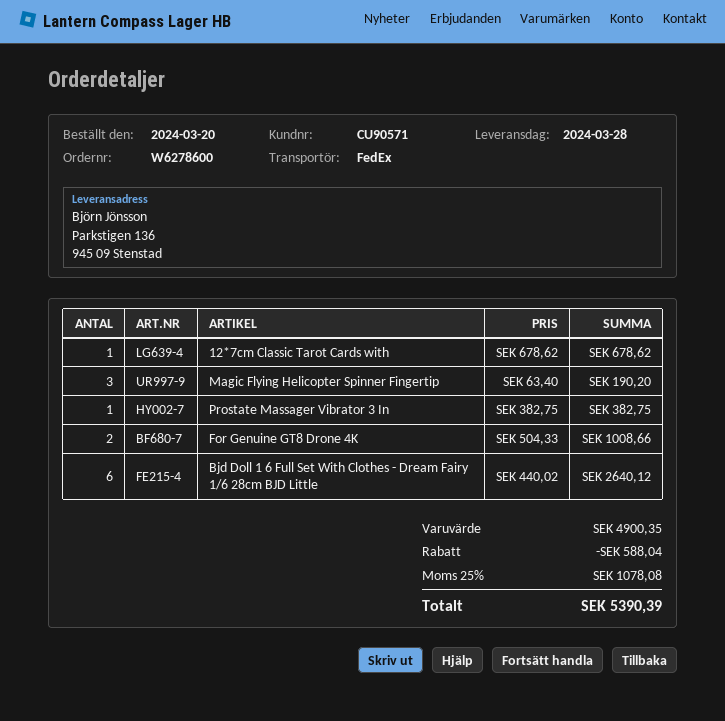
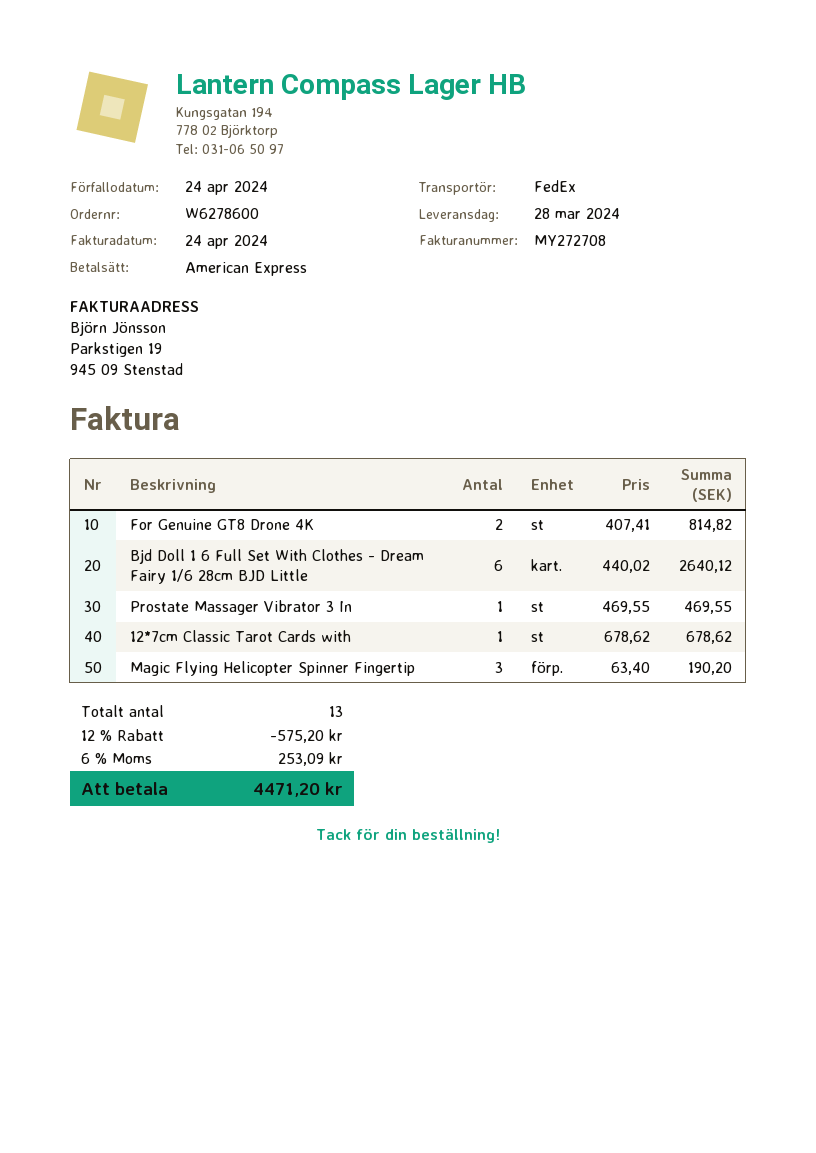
Prostate Massager Vibrator 3 In: 1 x 382.75 = 382.75 -> 1 x 469.55 = 469.55
For Genuine GT8 Drone 4K: 2 x 504.33 = 1008.66 -> 2 x 407.41 = 814.82
discount: 588.04 -> 575.20
tax: 25% = 1078.08 -> 6% = 253.09
total: 5390.39 -> 4471.20

